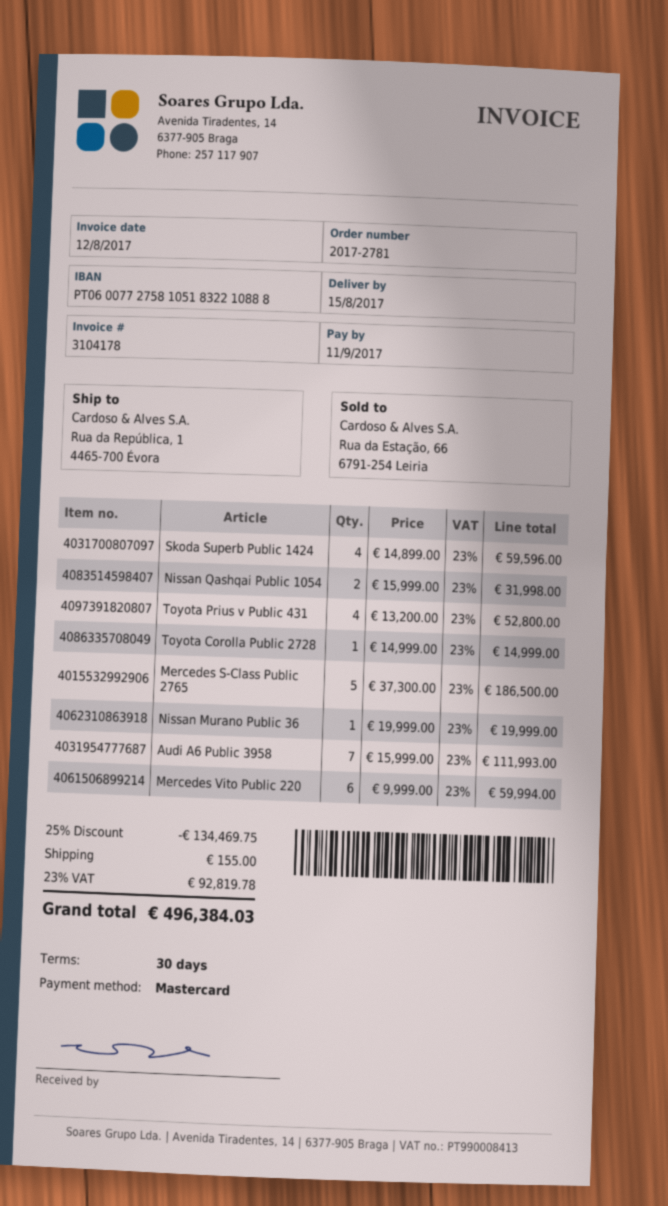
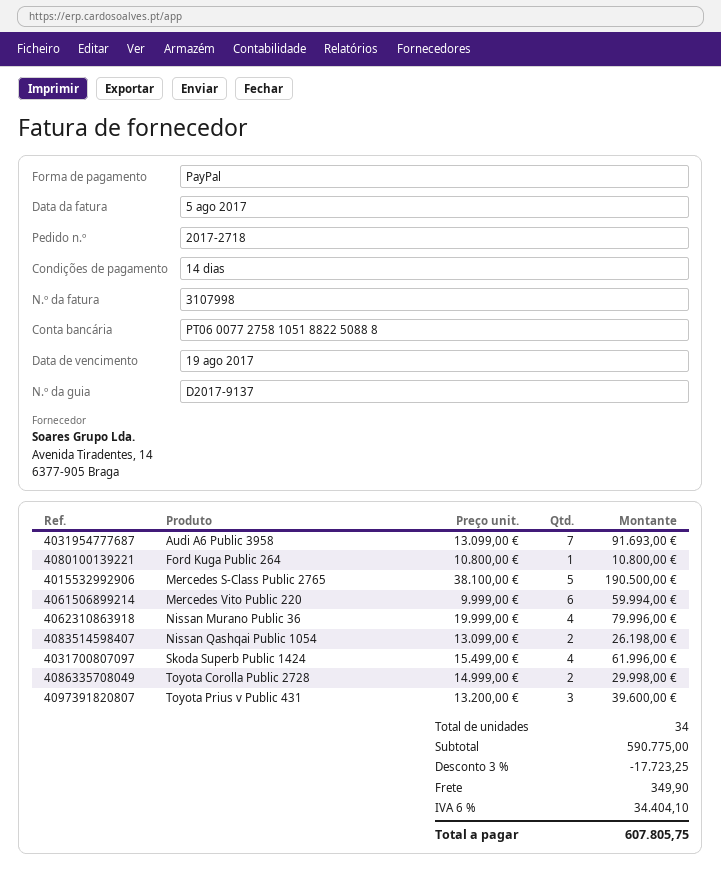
order number: 2017-2781 -> 2017-2718
invoice number: 3104178 -> 3107998
invoice date: 2017-08-12 -> 2017-08-05
payment terms: 30 days -> 14 days
due date: 2017-09-11 -> 2017-08-19
payment method: Mastercard -> PayPal
bank account: PT06007727581051832210888 -> PT06007727581051882250888
Skoda Superb Public 1424: 4 x 14899.00 = 59596.00 -> 4 x 15499.00 = 61996.00
Nissan Qashqai Public 1054: 2 x 15999.00 = 31998.00 -> 2 x 13099.00 = 26198.00
Toyota Prius v Public 431: 4 x 13200.00 = 52800.00 -> 3 x 13200.00 = 39600.00
Toyota Corolla Public 2728: 1 x 14999.00 = 14999.00 -> 2 x 14999.00 = 29998.00
Mercedes S-Class Public 2765: 5 x 37300.00 = 186500.00 -> 5 x 38100.00 = 190500.00
Nissan Murano Public 36: 1 x 19999.00 = 19999.00 -> 4 x 19999.00 = 79996.00
Audi A6 Public 3958: 7 x 15999.00 = 111993.00 -> 7 x 13099.00 = 91693.00
Ford Kuga Public 264: none -> 1 x 10800.00 = 10800.00
discount: 25% = 134469.75 -> 3% = 17723.25
shipping: 155.00 -> 349.90
tax: 23% = 92819.78 -> 6% = 34404.10
total: 496384.03 -> 607805.75

